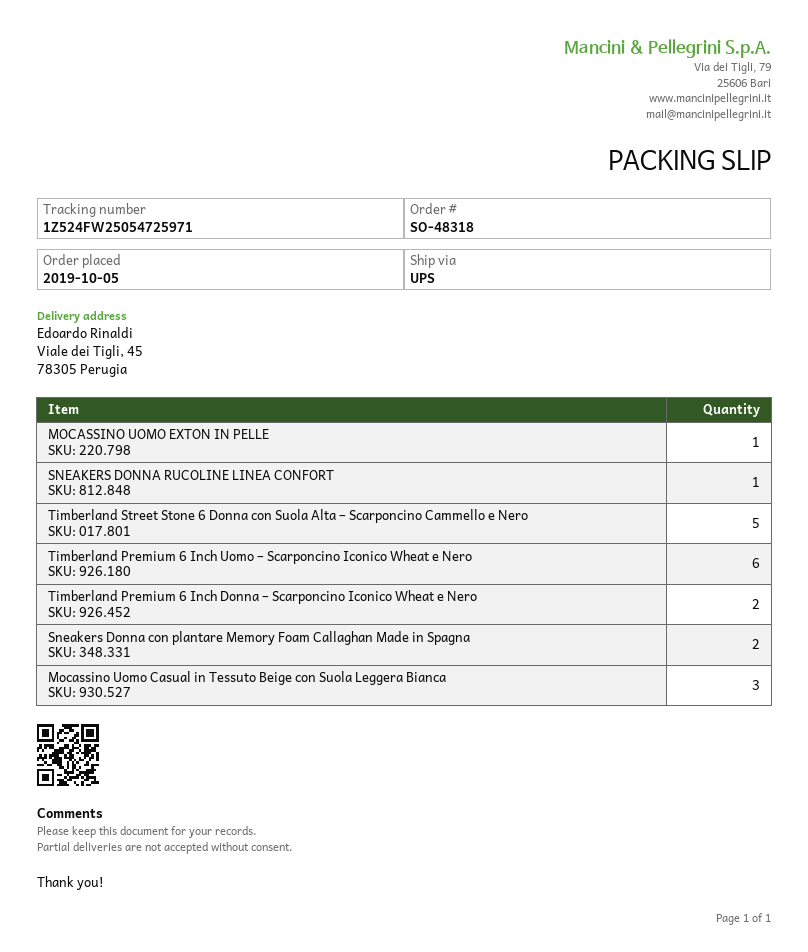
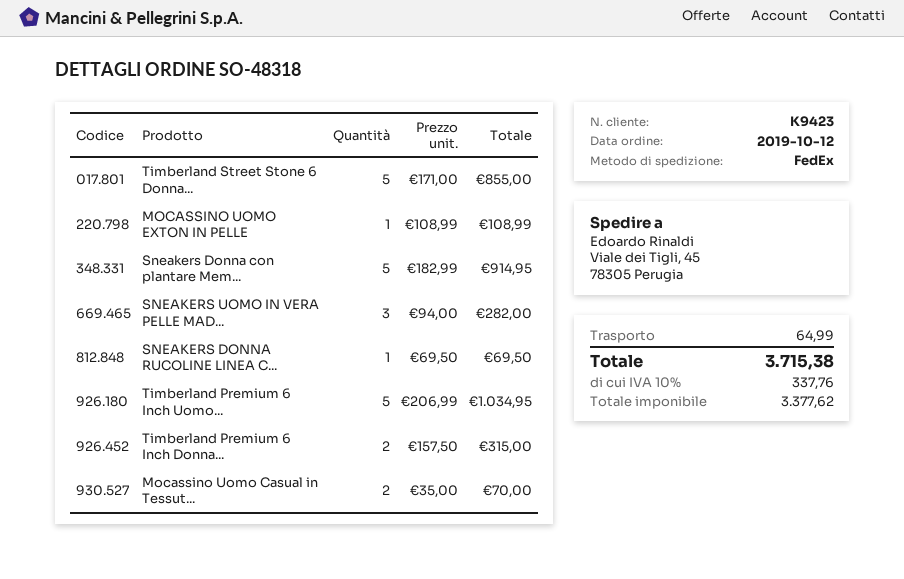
order date: 2019-10-05 -> 2019-10-12
shipping method: UPS -> FedEx
Timberland Premium 6 Inch Uomo – Scarponcino Iconico Wheat e Nero: 6 -> 5
Sneakers Donna con plantare Memory Foam Callaghan Made in Spagna: 2 -> 5
Mocassino Uomo Casual in Tessuto Beige con Suola Leggera Bianca: 3 -> 2
SNEAKERS UOMO IN VERA PELLE MAD...: none -> 3

